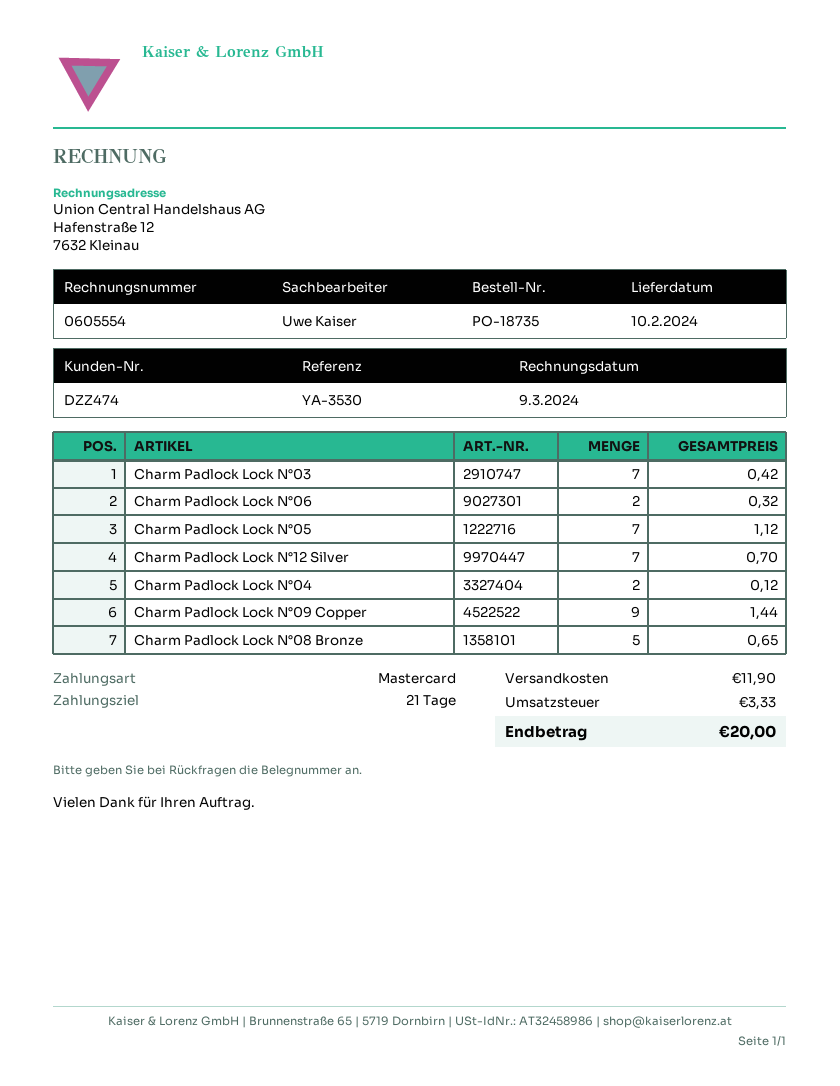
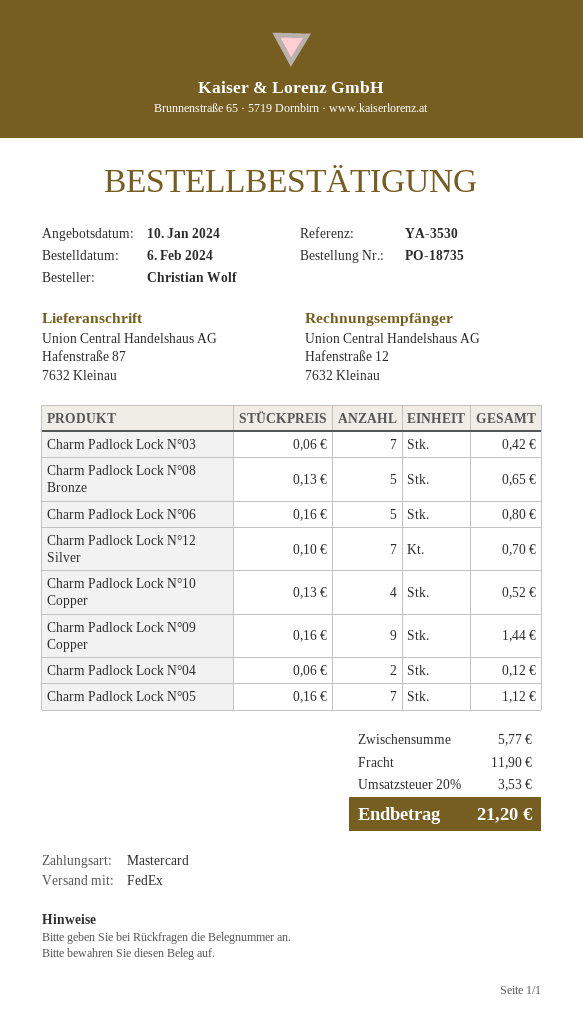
Charm Padlock Lock N°06: 2 for 0.32 -> 5 for 0.80
Charm Padlock Lock N°10 Copper: none -> 4 for 0.52
tax: 3.33 -> 3.53
total: 20.00 -> 21.20

